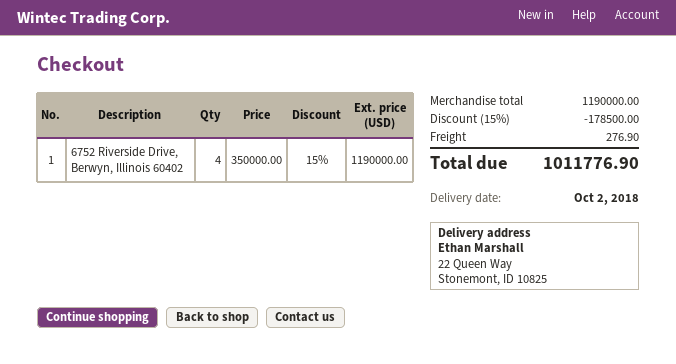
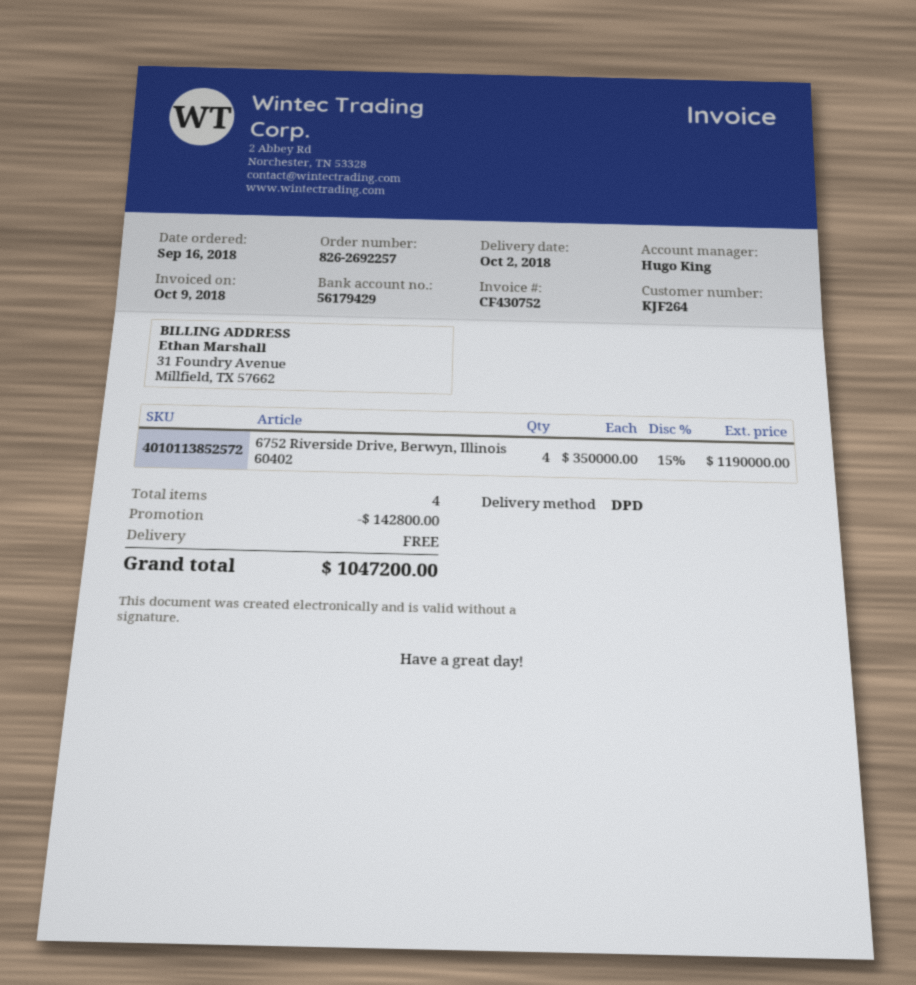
discount: 178500.00 -> 142800.00
shipping: 276.90 -> 0.00
total: 1011776.90 -> 1047200.00

